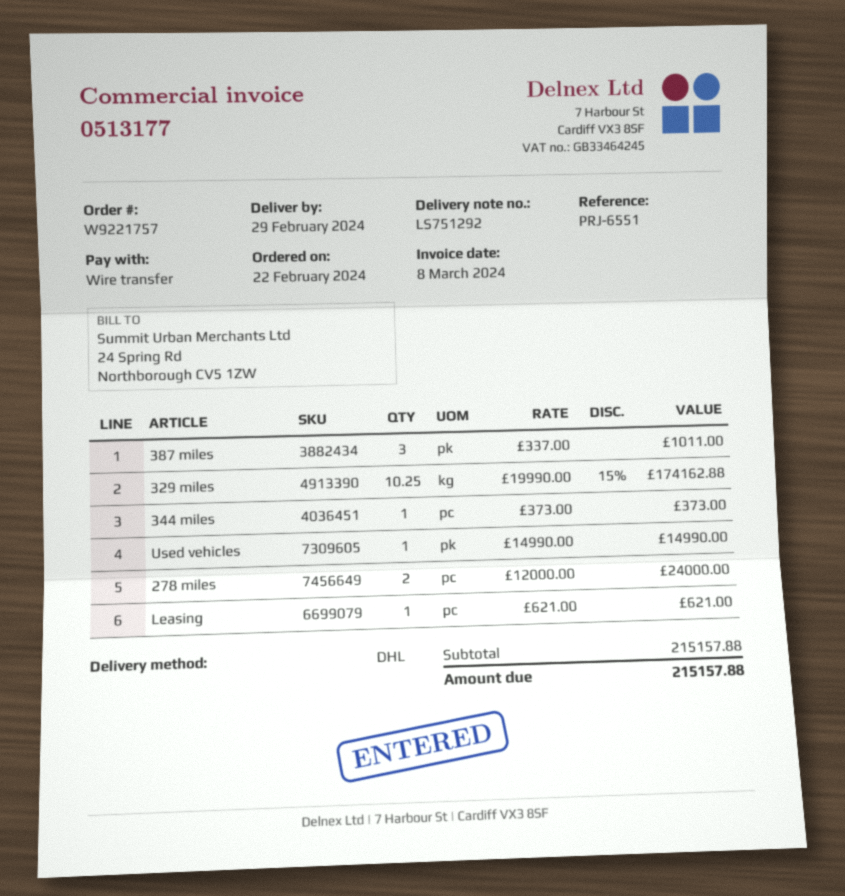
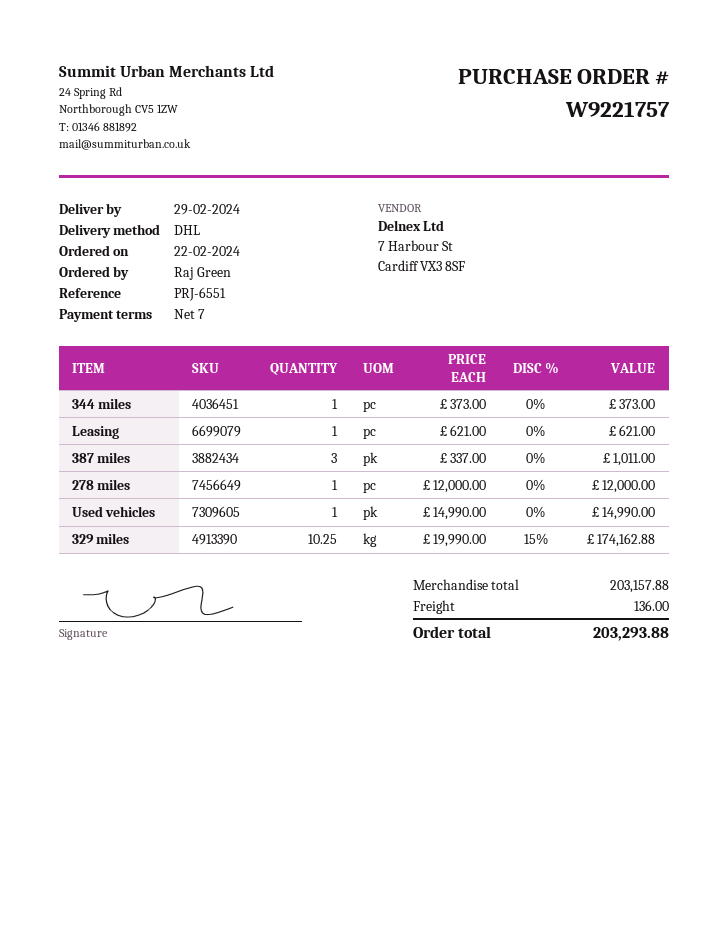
278 miles: 2 x 12000.00 = 24000.00 -> 1 x 12000.00 = 12000.00
subtotal: 215157.88 -> 203157.88
shipping: none -> 136.00
total: 215157.88 -> 203293.88

